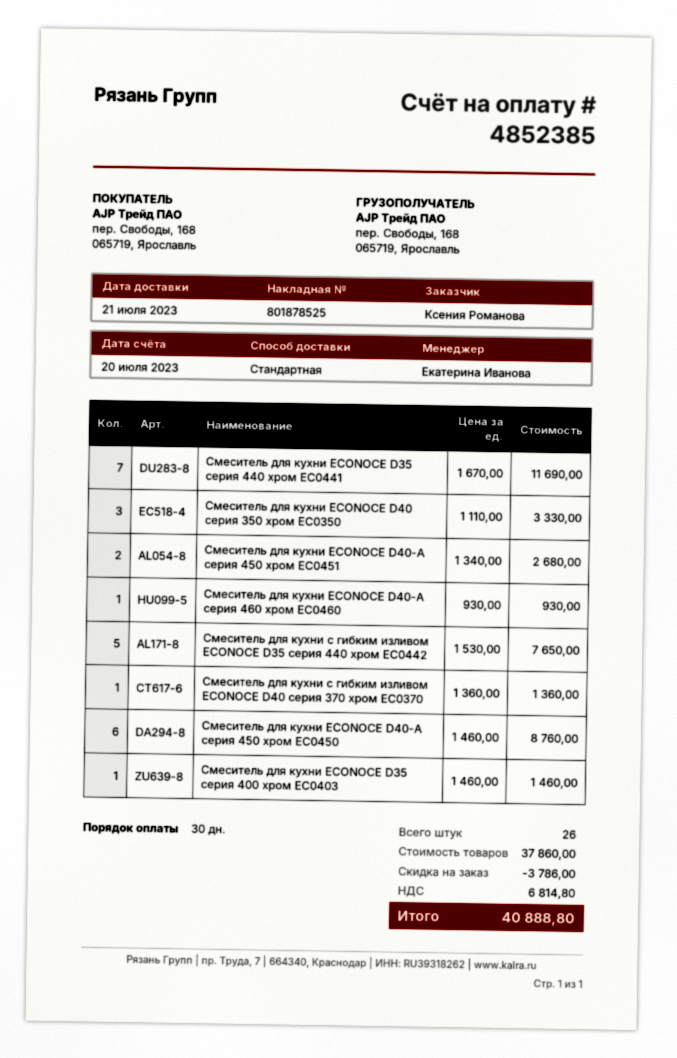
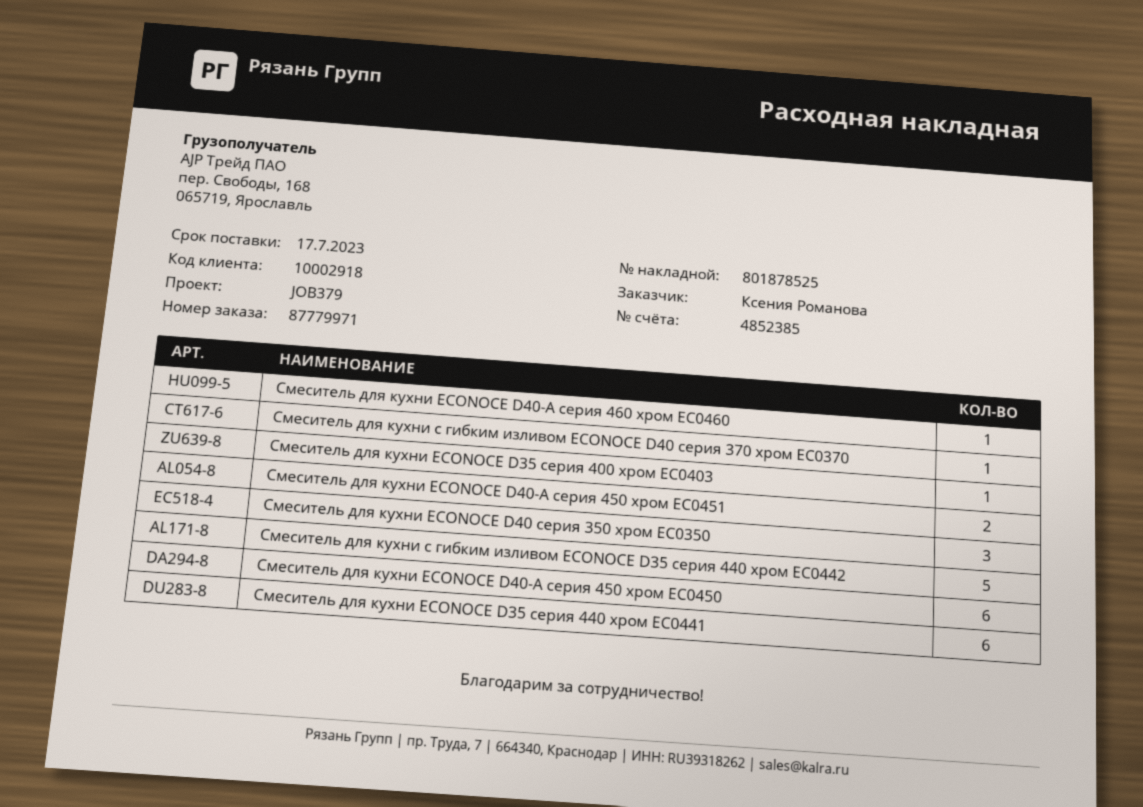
delivery date: 2023-07-21 -> 2023-07-17
Смеситель для кухни ECONOCE D35 серия 440 хром EC0441: 7 -> 6

